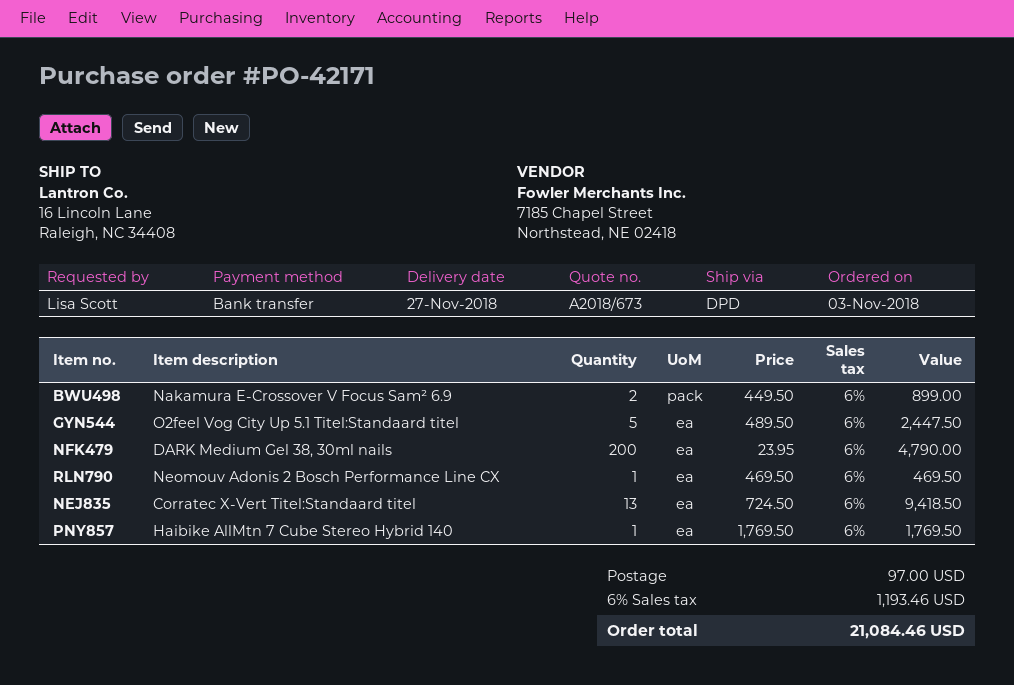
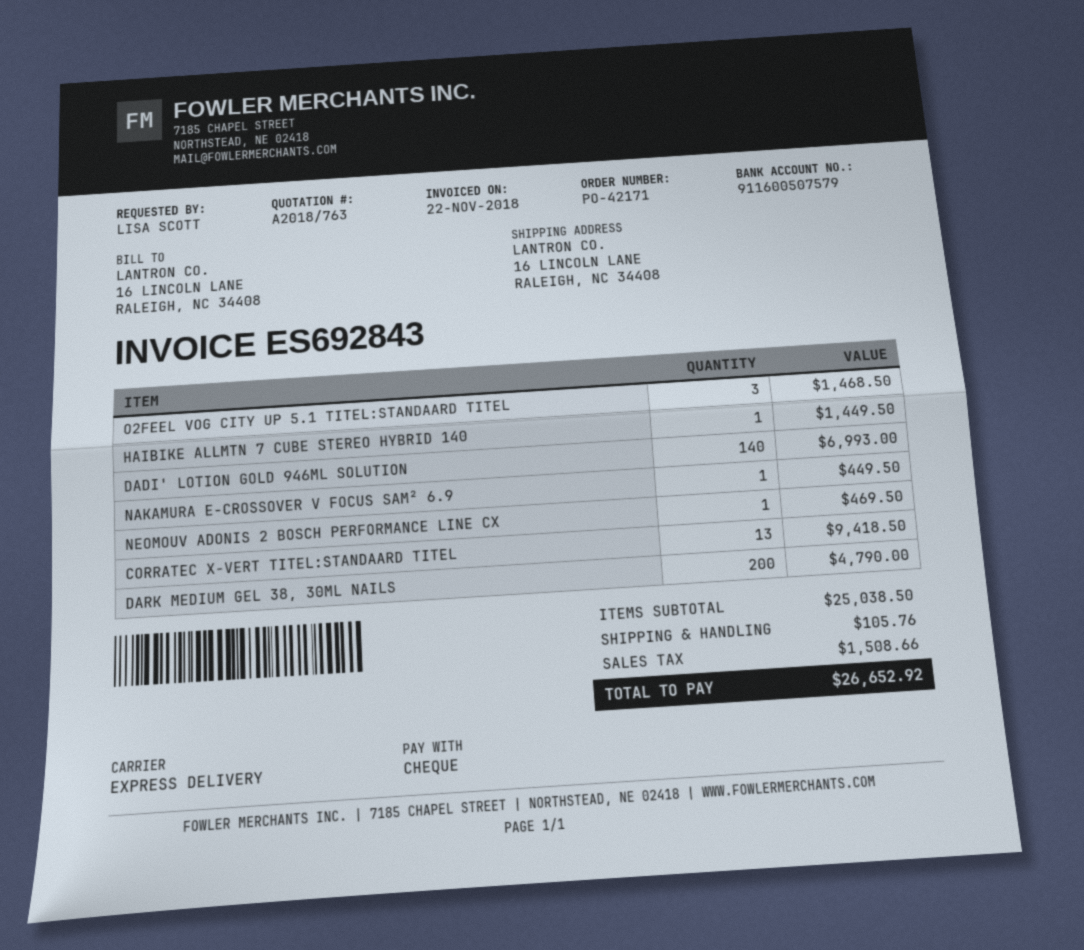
quote number: A2018/673 -> A2018/763
payment method: bank transfer -> cheque
shipping method: DPD -> express
Nakamura E-Crossover V Focus Sam² 6.9: 2 for 899.00 -> 1 for 449.50
O2feel Vog City Up 5.1 Titel:Standaard titel: 5 for 2447.50 -> 3 for 1468.50
Haibike AllMtn 7 Cube Stereo Hybrid 140: 1 for 1769.50 -> 1 for 1449.50
DADI' LOTION GOLD 946ML SOLUTION: none -> 140 for 6993.00
shipping: 97.00 -> 105.76
tax: 1193.46 -> 1508.66
total: 21084.46 -> 26652.92

